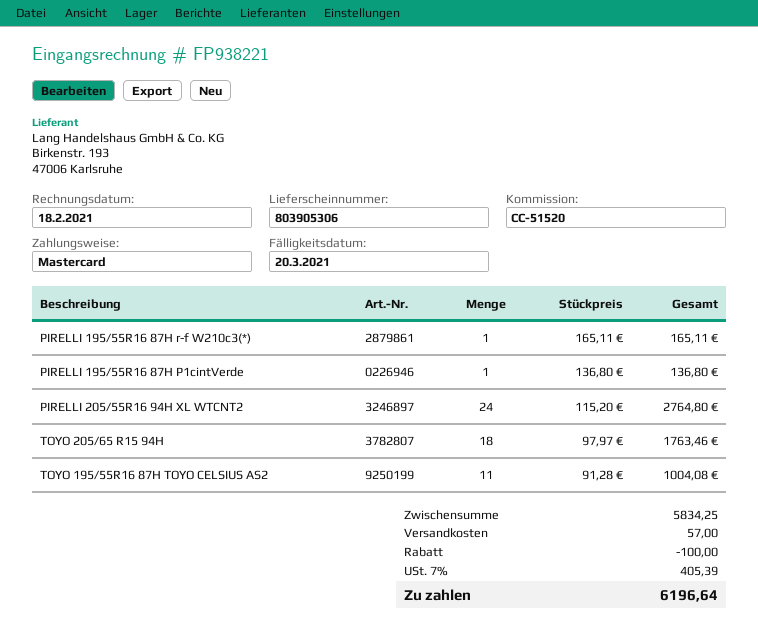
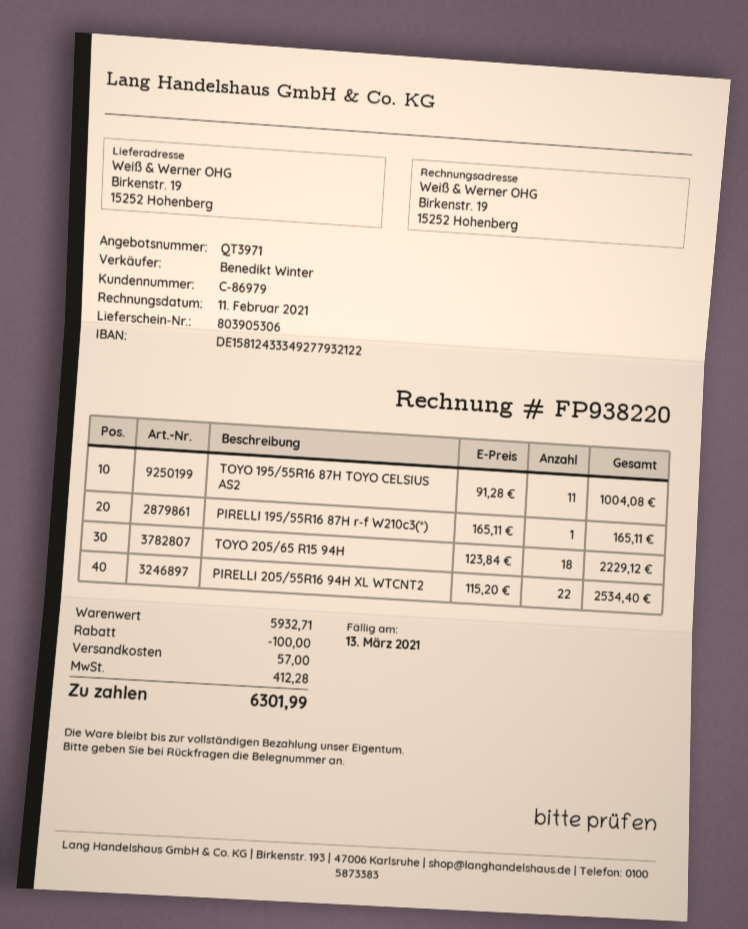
invoice number: FP938221 -> FP938220
invoice date: 2021-02-18 -> 2021-02-11
due date: 2021-03-20 -> 2021-03-13
PIRELLI 195/55R16 87H P1cintVerde: 1 x 136.80 = 136.80 -> none
PIRELLI 205/55R16 94H XL WTCNT2: 24 x 115.20 = 2764.80 -> 22 x 115.20 = 2534.40
TOYO 205/65 R15 94H: 18 x 97.97 = 1763.46 -> 18 x 123.84 = 2229.12
subtotal: 5834.25 -> 5932.71
tax: 405.39 -> 412.28
total: 6196.64 -> 6301.99

